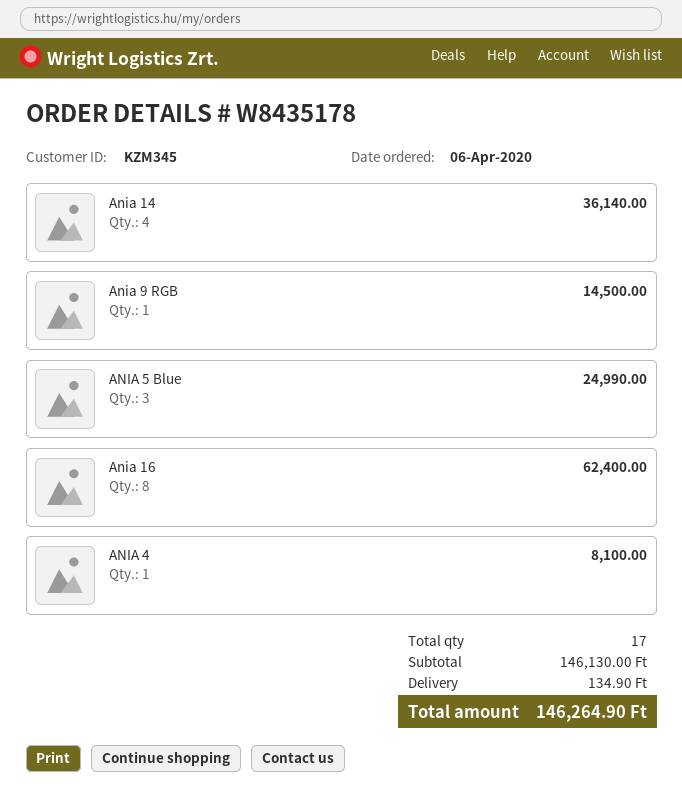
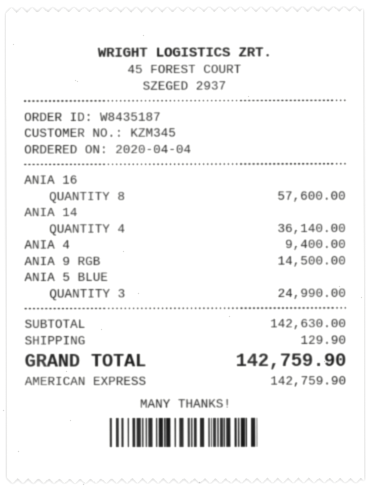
order number: W8435178 -> W8435187
order date: 2020-04-06 -> 2020-04-04
Ania 16: 8 for 62400.00 -> 8 for 57600.00
ANIA 4: 1 for 8100.00 -> 1 for 9400.00
subtotal: 146130.00 -> 142630.00
shipping: 134.90 -> 129.90
total: 146264.90 -> 142759.90

